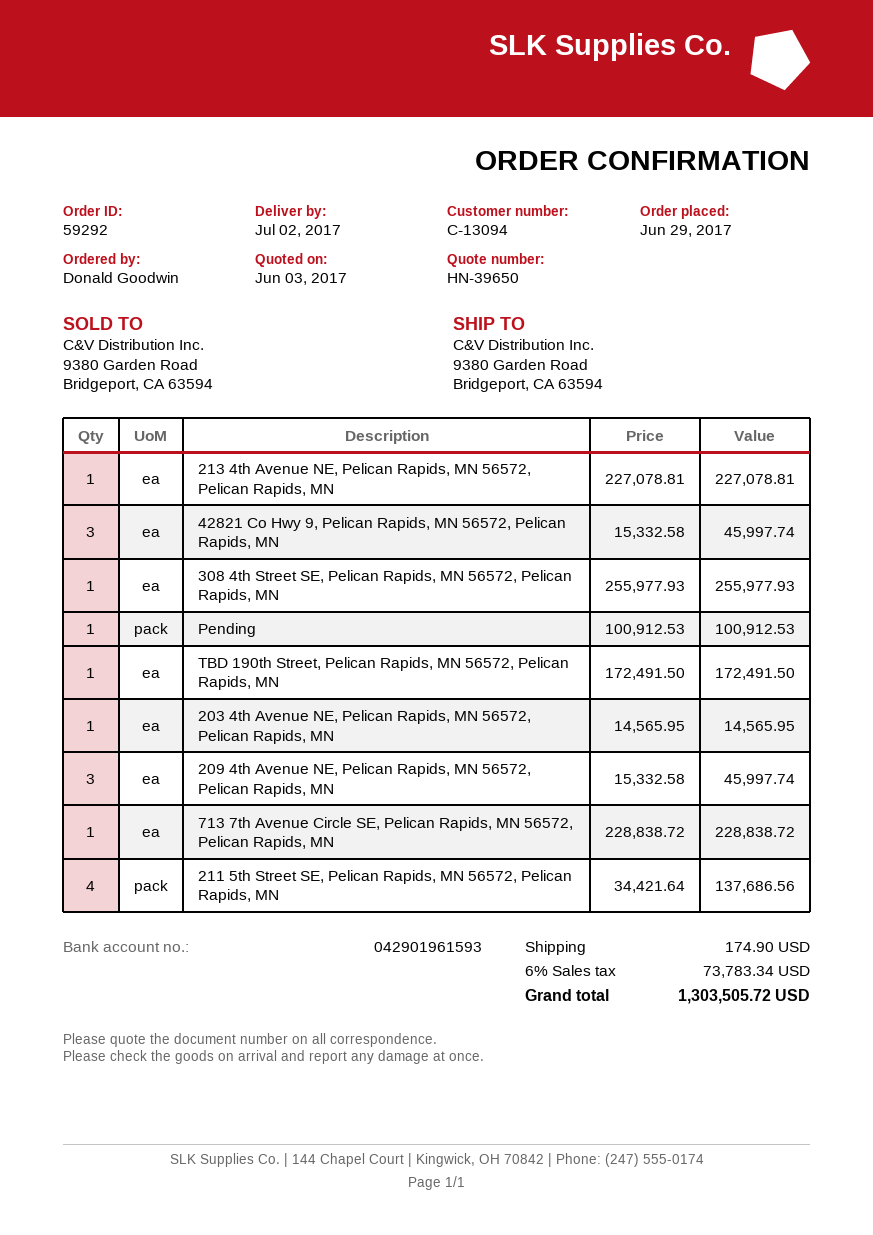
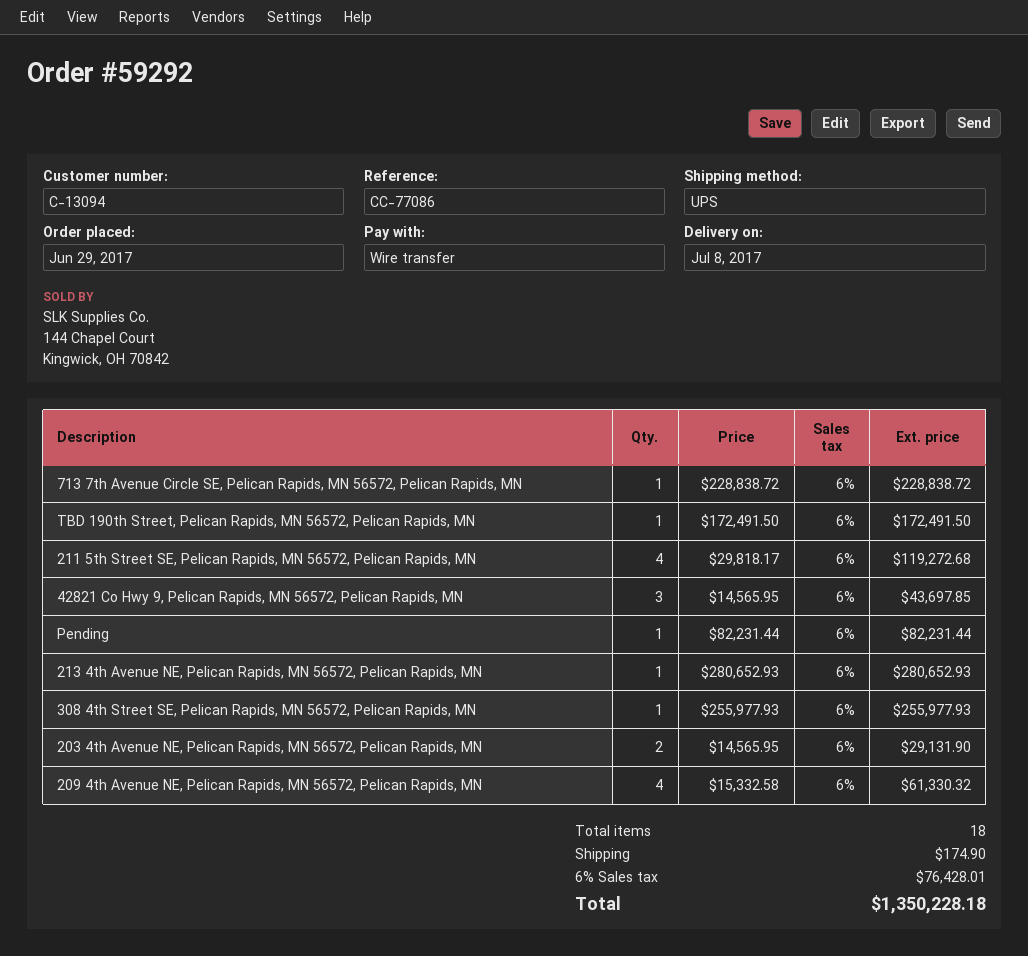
delivery date: 2017-07-02 -> 2017-07-08
213 4th Avenue NE, Pelican Rapids, MN 56572, Pelican Rapids, MN: 1 x 227078.81 = 227078.81 -> 1 x 280652.93 = 280652.93
42821 Co Hwy 9, Pelican Rapids, MN 56572, Pelican Rapids, MN: 3 x 15332.58 = 45997.74 -> 3 x 14565.95 = 43697.85
Pending: 1 x 100912.53 = 100912.53 -> 1 x 82231.44 = 82231.44
203 4th Avenue NE, Pelican Rapids, MN 56572, Pelican Rapids, MN: 1 x 14565.95 = 14565.95 -> 2 x 14565.95 = 29131.90
209 4th Avenue NE, Pelican Rapids, MN 56572, Pelican Rapids, MN: 3 x 15332.58 = 45997.74 -> 4 x 15332.58 = 61330.32
211 5th Street SE, Pelican Rapids, MN 56572, Pelican Rapids, MN: 4 x 34421.64 = 137686.56 -> 4 x 29818.17 = 119272.68
tax: 6% = 73783.34 -> 6% = 76428.01
total: 1303505.72 -> 1350228.18

